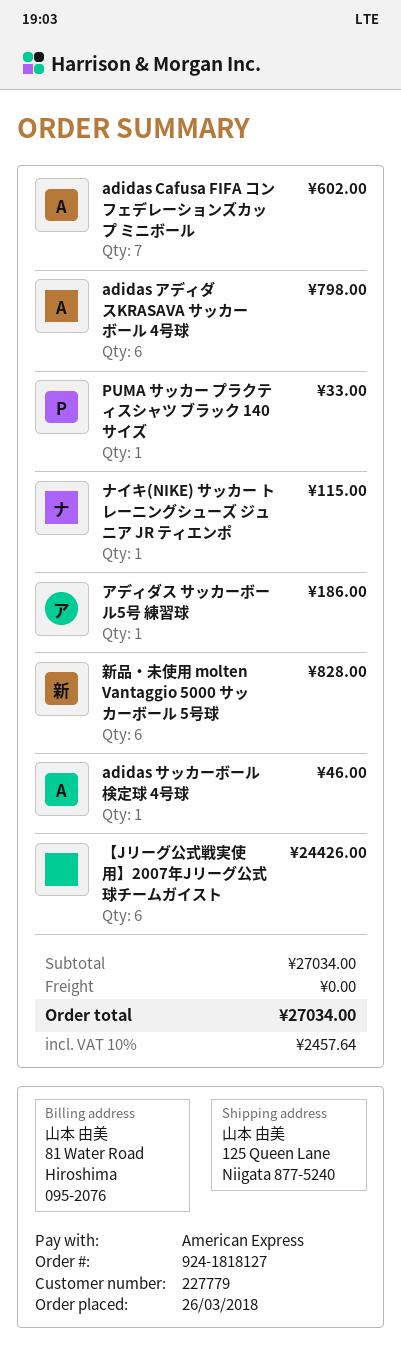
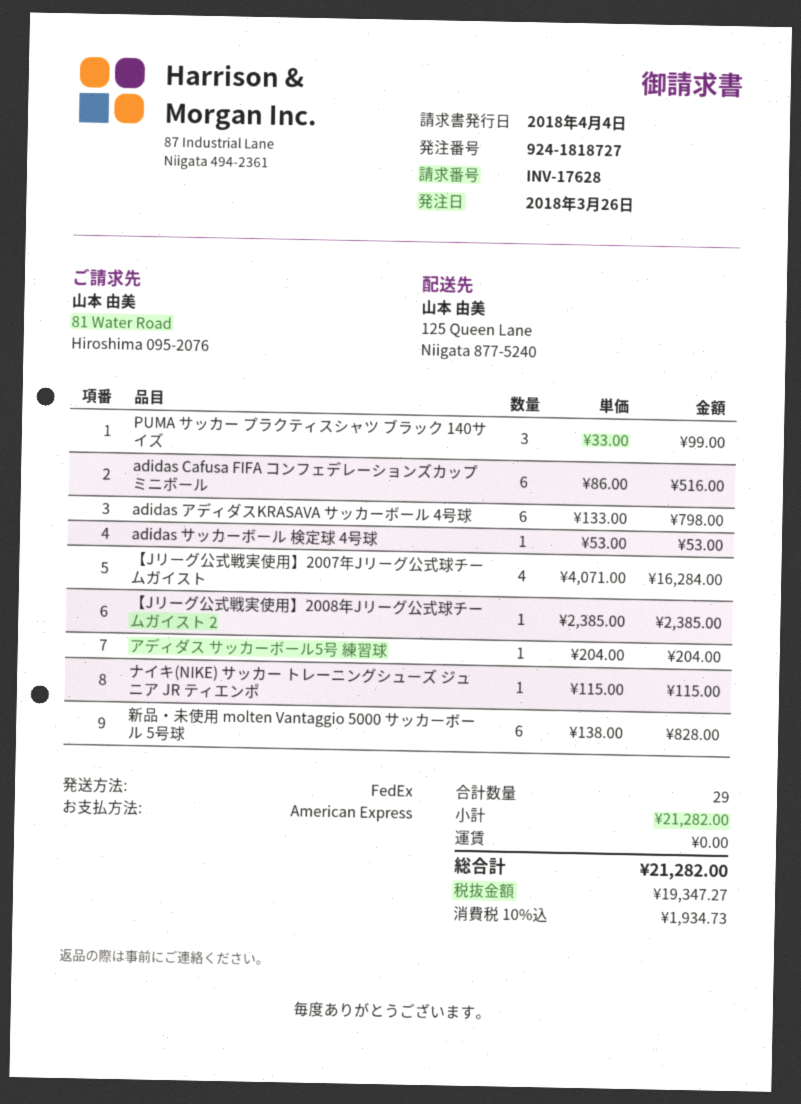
order number: 924-1818127 -> 924-1818727
adidas Cafusa FIFA コンフェデレーションズカップ ミニボール: 7 for 602.00 -> 6 for 516.00
PUMA サッカー プラクティスシャツ ブラック 140サイズ: 1 for 33.00 -> 3 for 99.00
アディダス サッカーボール5号 練習球: 1 for 186.00 -> 1 for 204.00
adidas サッカーボール 検定球 4号球: 1 for 46.00 -> 1 for 53.00
【Jリーグ公式戦実使用】2007年Jリーグ公式球チームガイスト: 6 for 24426.00 -> 4 for 16284.00
【Jリーグ公式戦実使用】2008年Jリーグ公式球チームガイスト 2: none -> 1 for 2385.00
subtotal: 27034.00 -> 21282.00
tax: 10% = 2457.64 -> 10% = 1934.73
total: 27034.00 -> 21282.00

